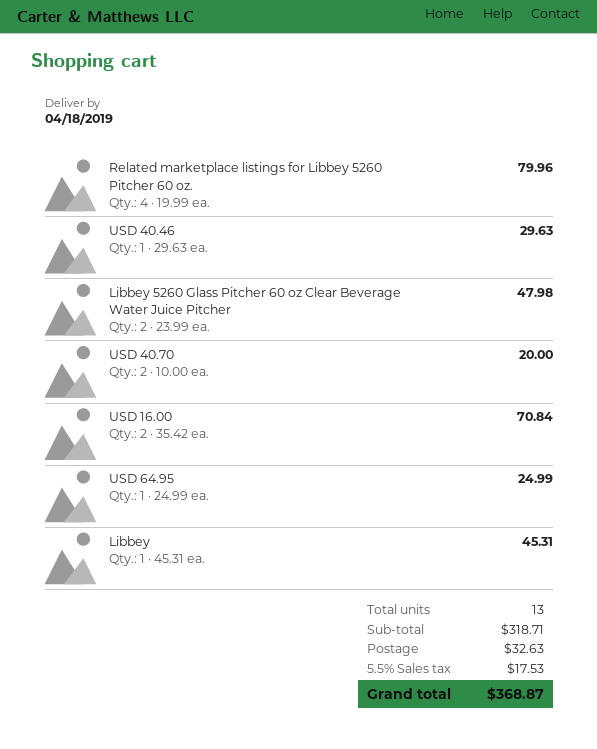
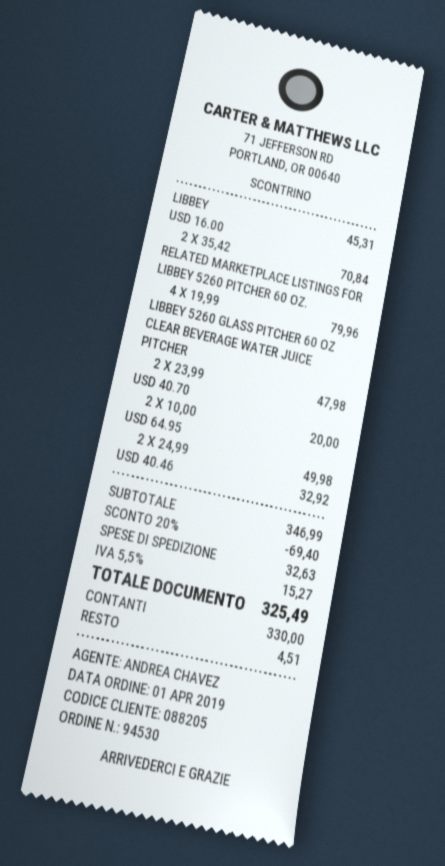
USD 40.46: 1 x 29.63 = 29.63 -> 1 x 32.92 = 32.92
USD 64.95: 1 x 24.99 = 24.99 -> 2 x 24.99 = 49.98
subtotal: 318.71 -> 346.99
discount: none -> 20% = 69.40
tax: 5.5% = 17.53 -> 5.5% = 15.27
total: 368.87 -> 325.49

